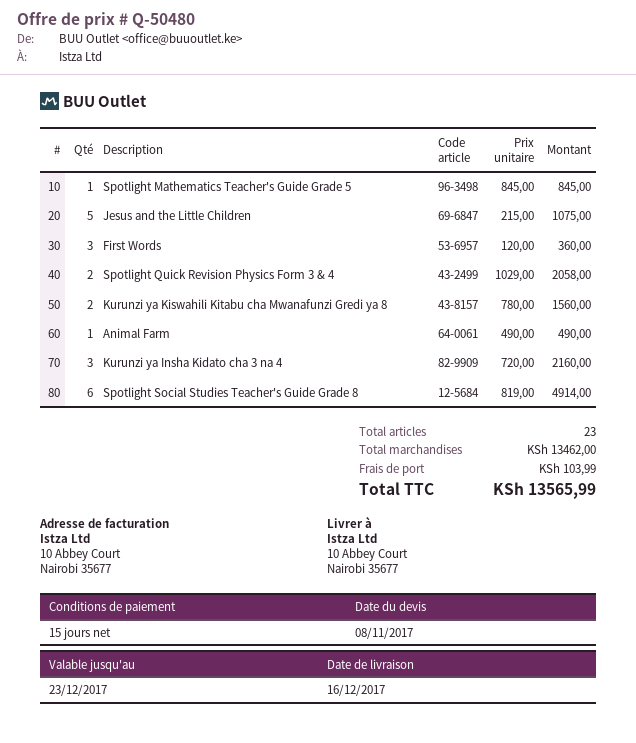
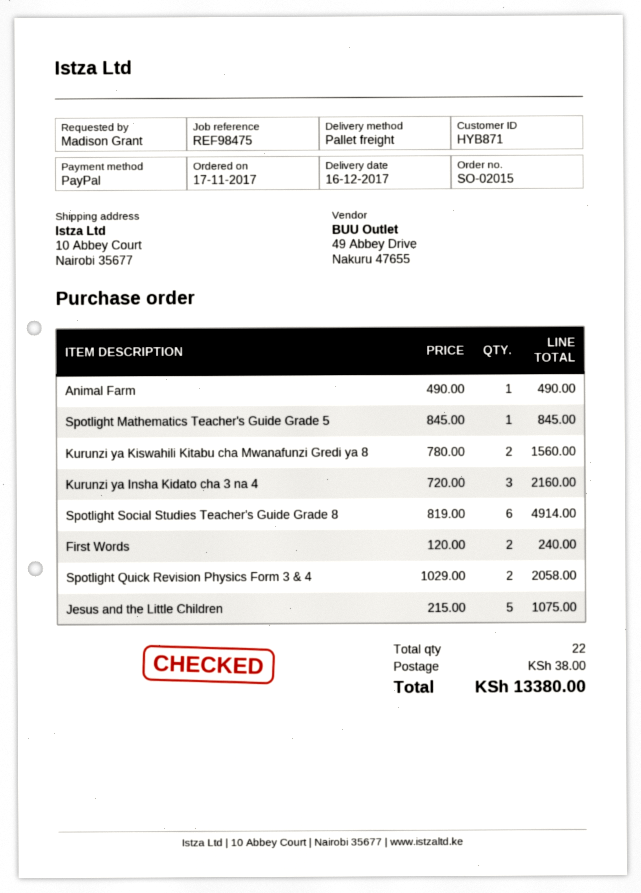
First Words: 3 x 120.00 = 360.00 -> 2 x 120.00 = 240.00
total quantity: 23 -> 22
shipping: 103.99 -> 38.00
total: 13565.99 -> 13380.00

